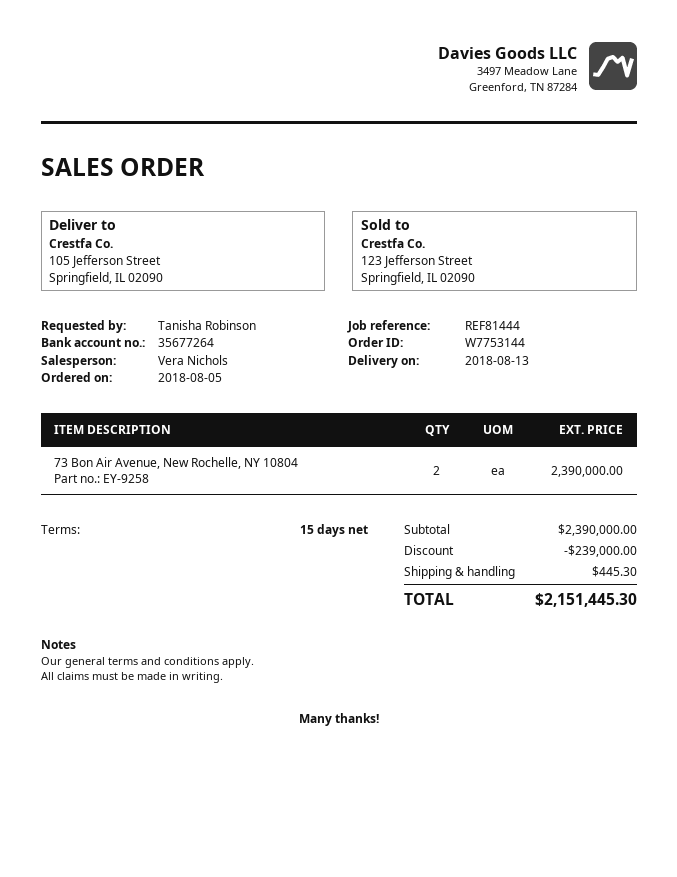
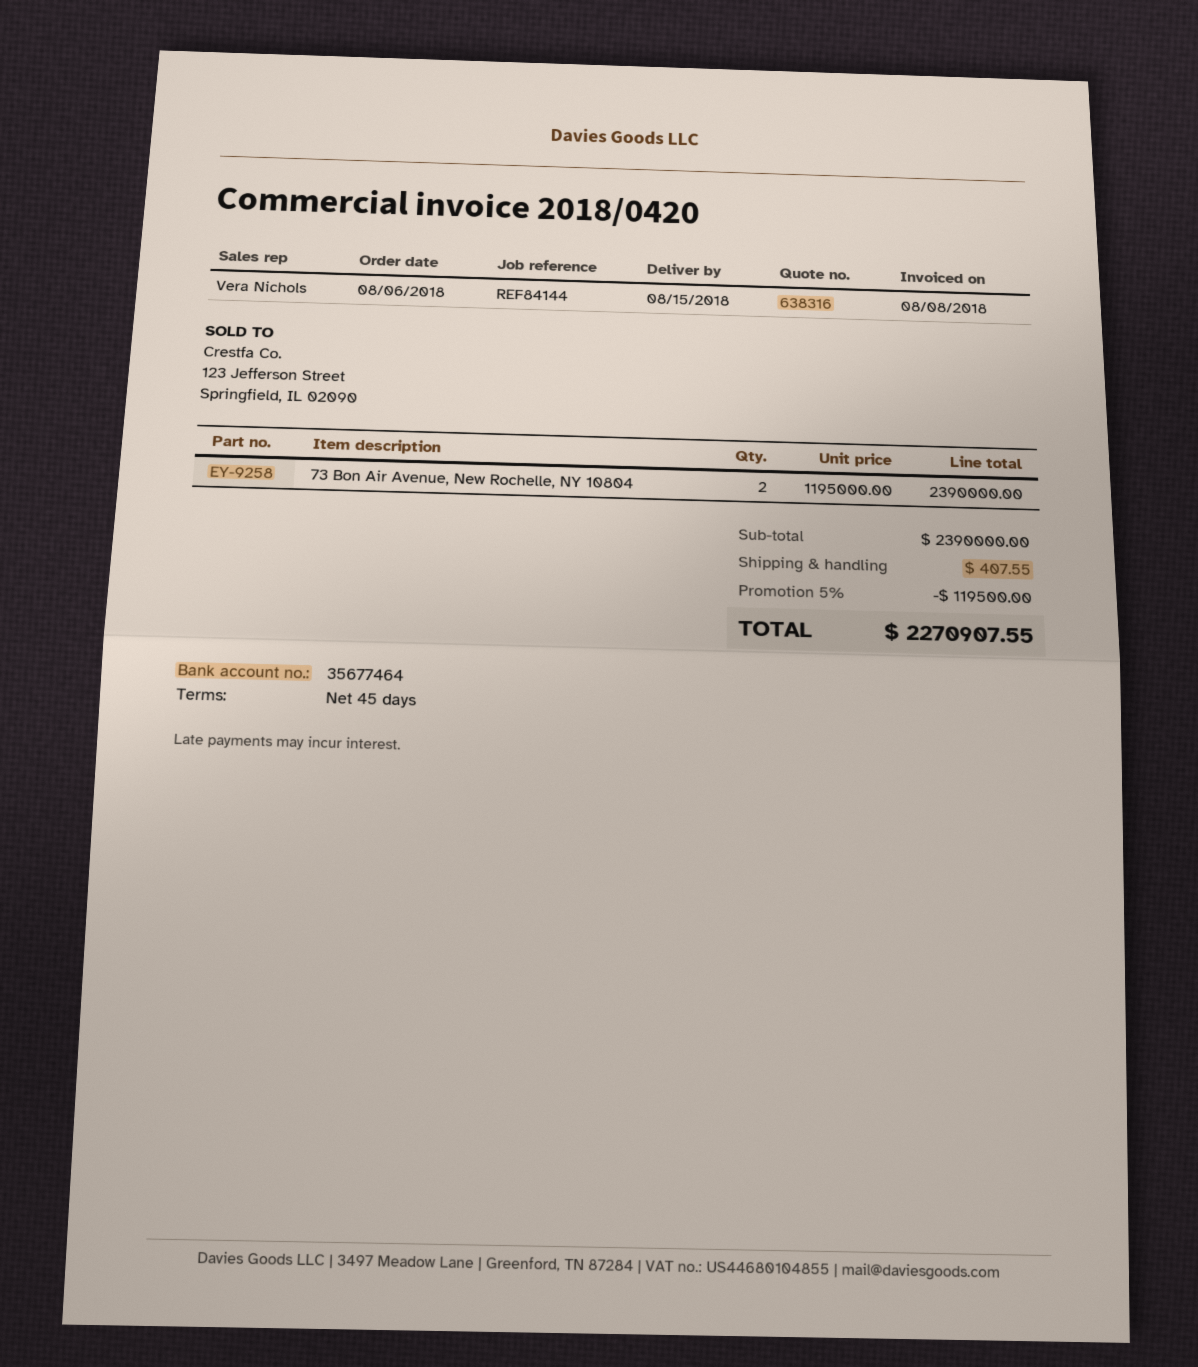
order date: 2018-08-05 -> 2018-08-06
delivery date: 2018-08-13 -> 2018-08-15
payment terms: 15 days -> 45 days
reference: REF81444 -> REF84144
bank account: 35677264 -> 35677464
discount: 239000.00 -> 119500.00
shipping: 445.30 -> 407.55
total: 2151445.30 -> 2270907.55

